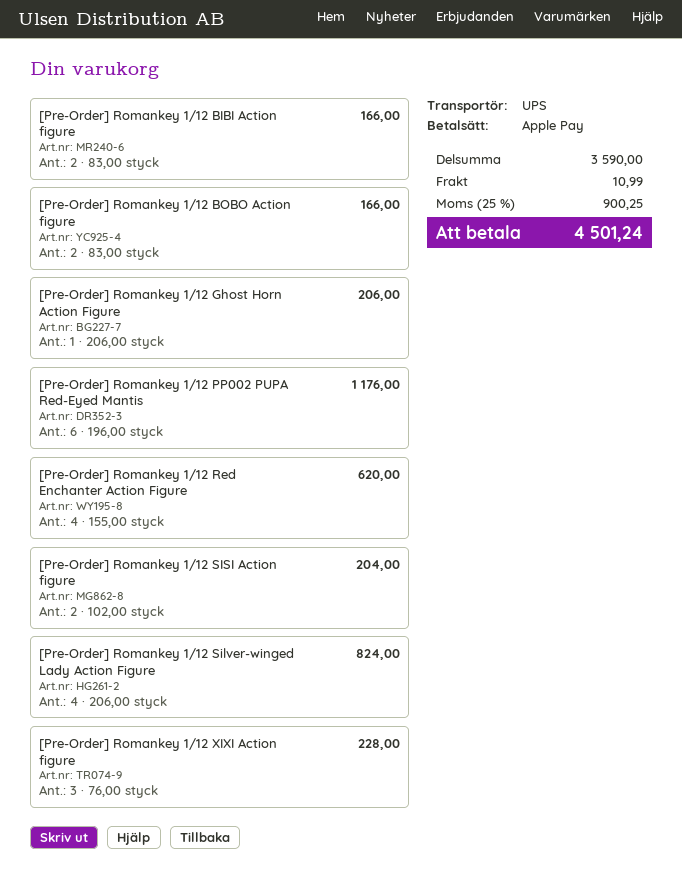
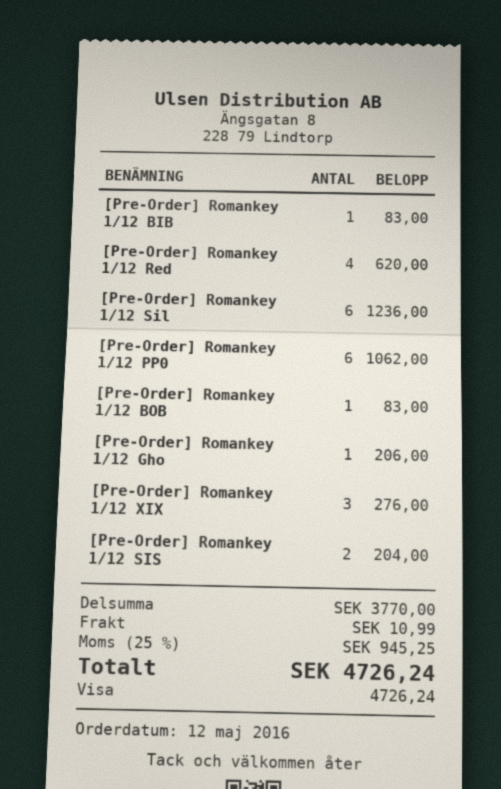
payment method: Apple Pay -> Visa
[Pre-Order] Romankey 1/12 BIBI Action figure: 2 for 166.00 -> 1 for 83.00
[Pre-Order] Romankey 1/12 BOBO Action figure: 2 for 166.00 -> 1 for 83.00
[Pre-Order] Romankey 1/12 PP002 PUPA Red-Eyed Mantis: 6 for 1176.00 -> 6 for 1062.00
[Pre-Order] Romankey 1/12 Silver-winged Lady Action Figure: 4 for 824.00 -> 6 for 1236.00
[Pre-Order] Romankey 1/12 XIXI Action figure: 3 for 228.00 -> 3 for 276.00
subtotal: 3590.00 -> 3770.00
tax: 25% = 900.25 -> 25% = 945.25
total: 4501.24 -> 4726.24

